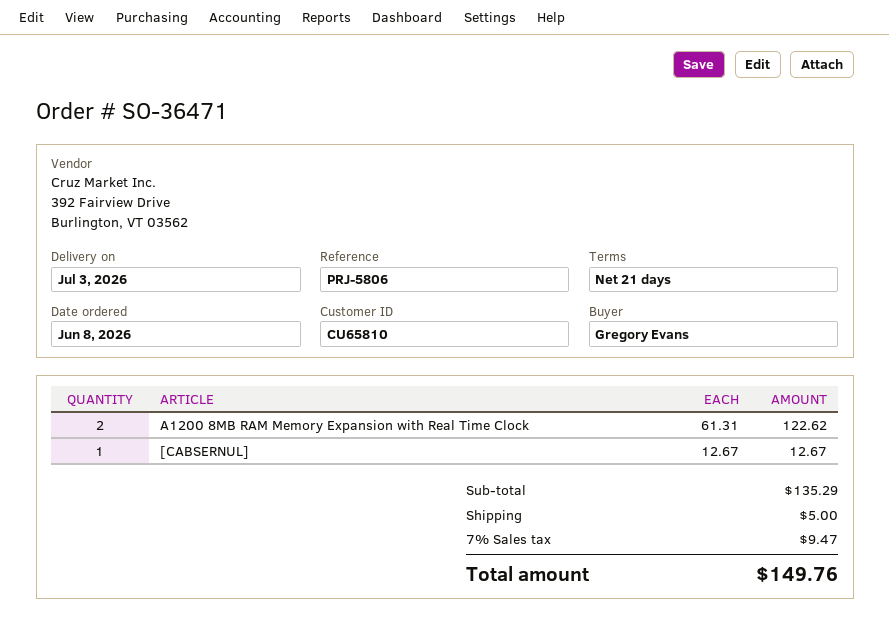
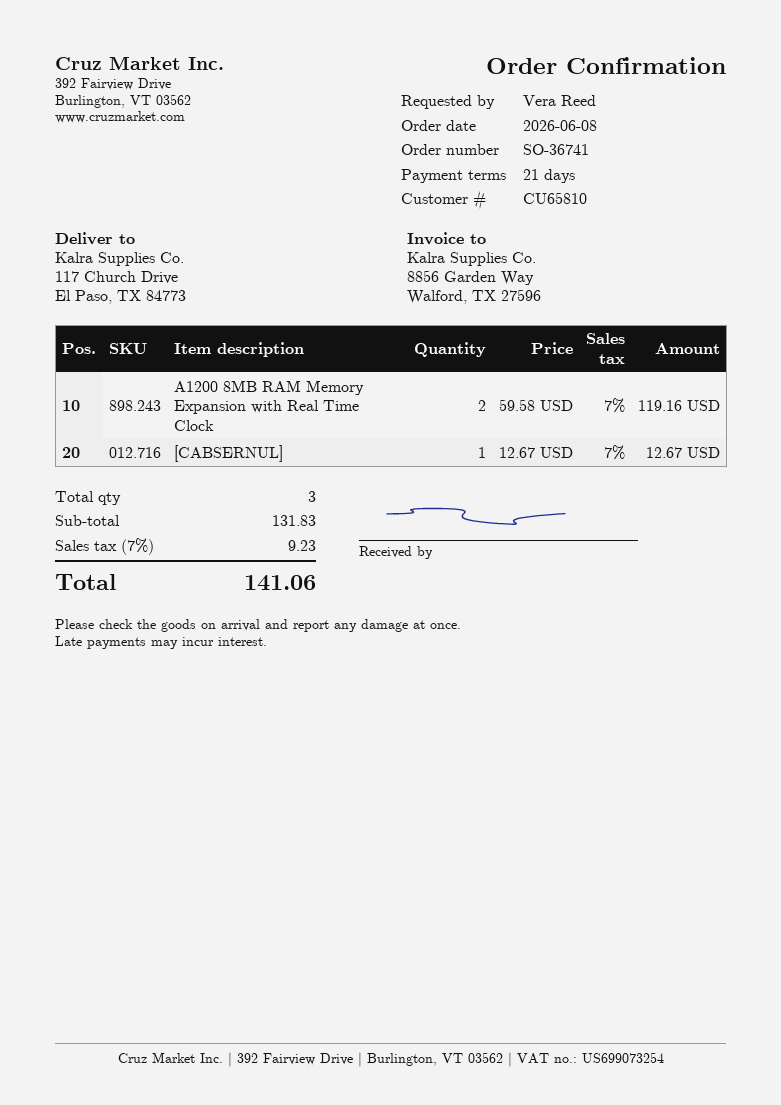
order number: SO-36471 -> SO-36741
ordered by: Gregory Evans -> Vera Reed
A1200 8MB RAM Memory Expansion with Real Time Clock: 2 x 61.31 = 122.62 -> 2 x 59.58 = 119.16
subtotal: 135.29 -> 131.83
shipping: 5.00 -> none
tax: 7% = 9.47 -> 7% = 9.23
total: 149.76 -> 141.06

